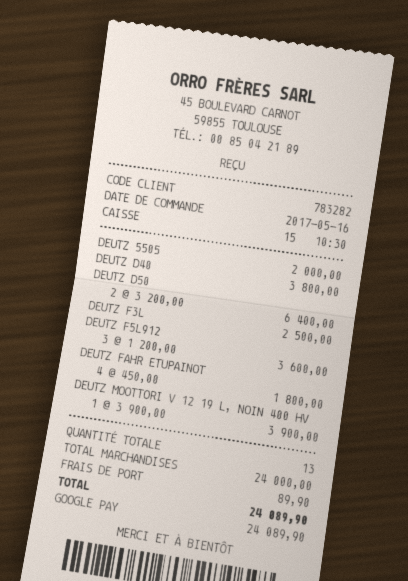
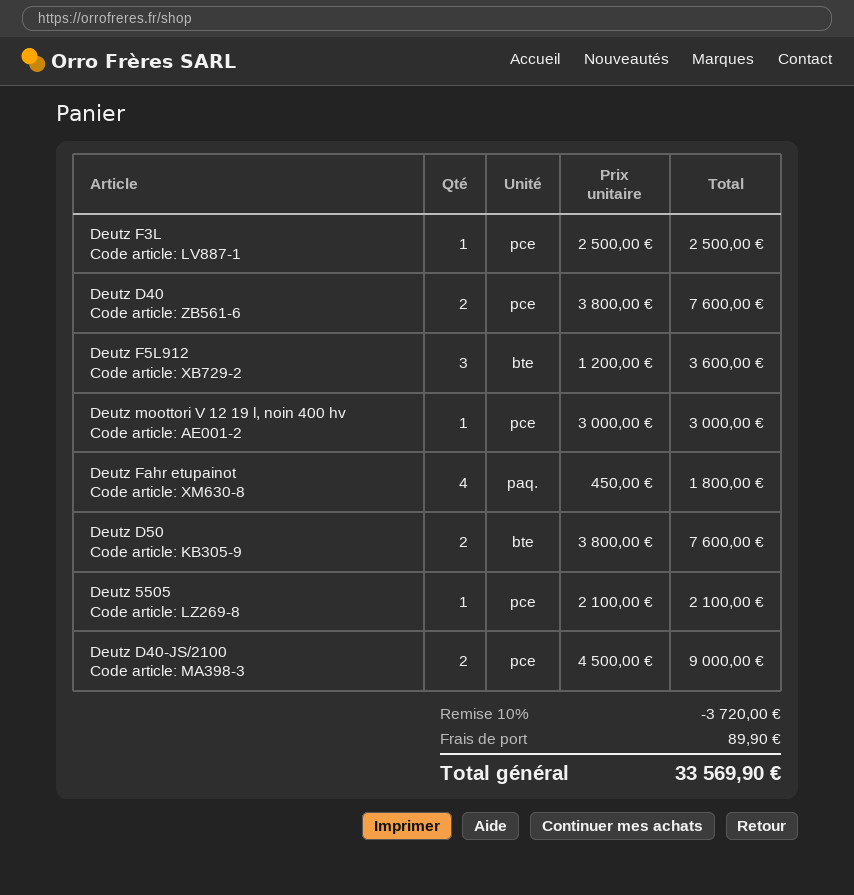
DEUTZ 5505: 1 x 2000.00 = 2000.00 -> 1 x 2100.00 = 2100.00
DEUTZ D40: 1 x 3800.00 = 3800.00 -> 2 x 3800.00 = 7600.00
DEUTZ D50: 2 x 3200.00 = 6400.00 -> 2 x 3800.00 = 7600.00
DEUTZ MOOTTORI V 12 19 L, NOIN 400 HV: 1 x 3900.00 = 3900.00 -> 1 x 3000.00 = 3000.00
Deutz D40-JS/2100: none -> 2 x 4500.00 = 9000.00
discount: none -> 10% = 3720.00
total: 24089.90 -> 33569.90

